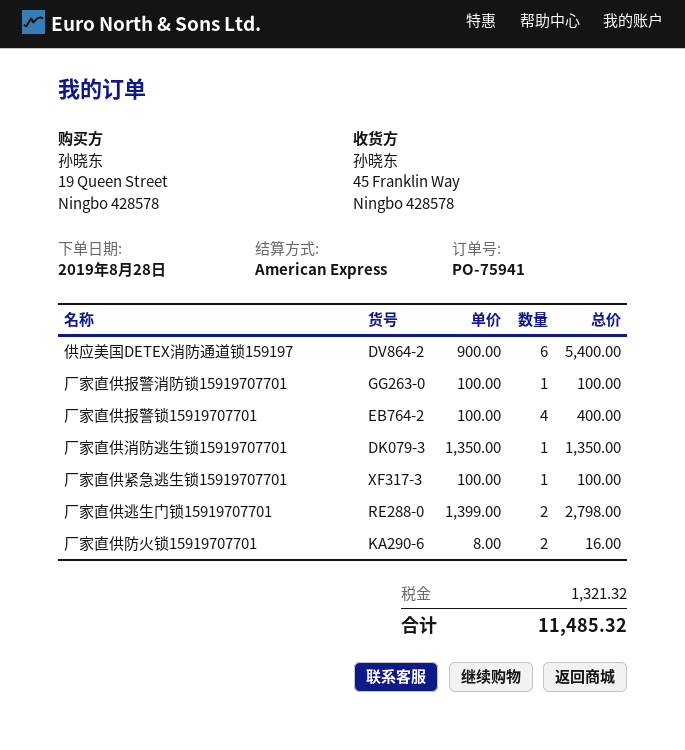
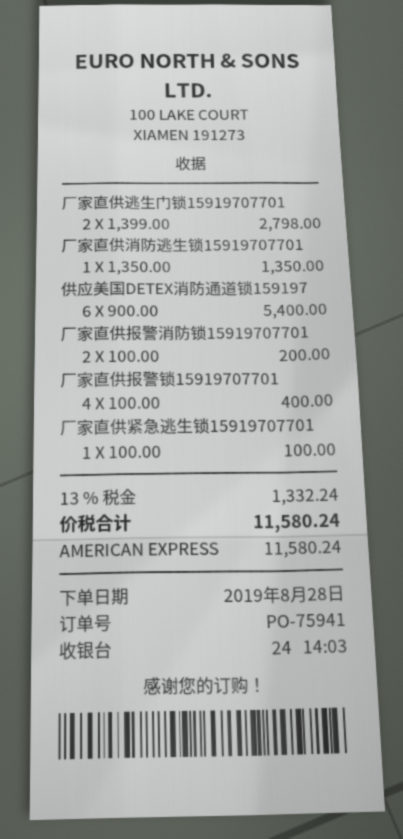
厂家直供报警消防锁15919707701: 1 x 100.00 = 100.00 -> 2 x 100.00 = 200.00
厂家直供防火锁15919707701: 2 x 8.00 = 16.00 -> none
tax: 1321.32 -> 1332.24
total: 11485.32 -> 11580.24

